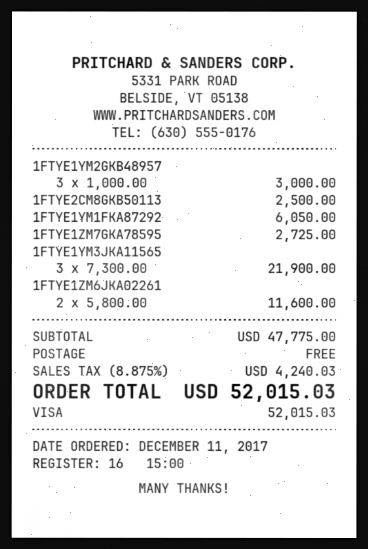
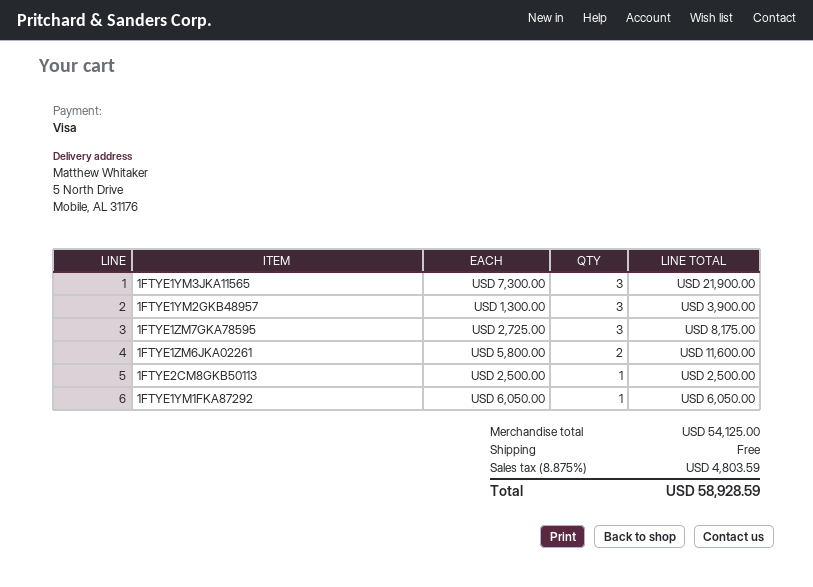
1FTYE1YM2GKB48957: 3 x 1000.00 = 3000.00 -> 3 x 1300.00 = 3900.00
1FTYE1ZM7GKA78595: 1 x 2725.00 = 2725.00 -> 3 x 2725.00 = 8175.00
subtotal: 47775.00 -> 54125.00
tax: 8.875% = 4240.03 -> 8.875% = 4803.59
total: 52015.03 -> 58928.59

